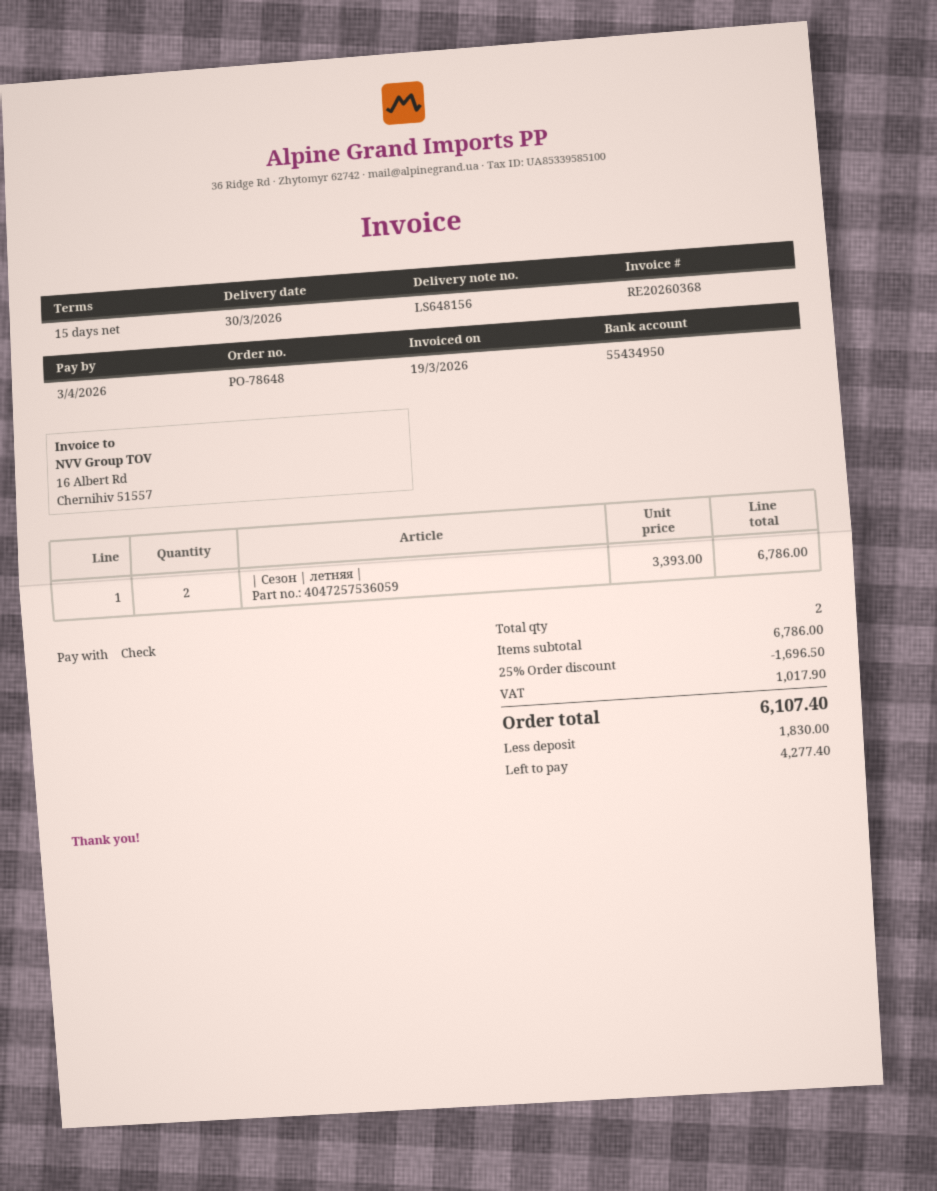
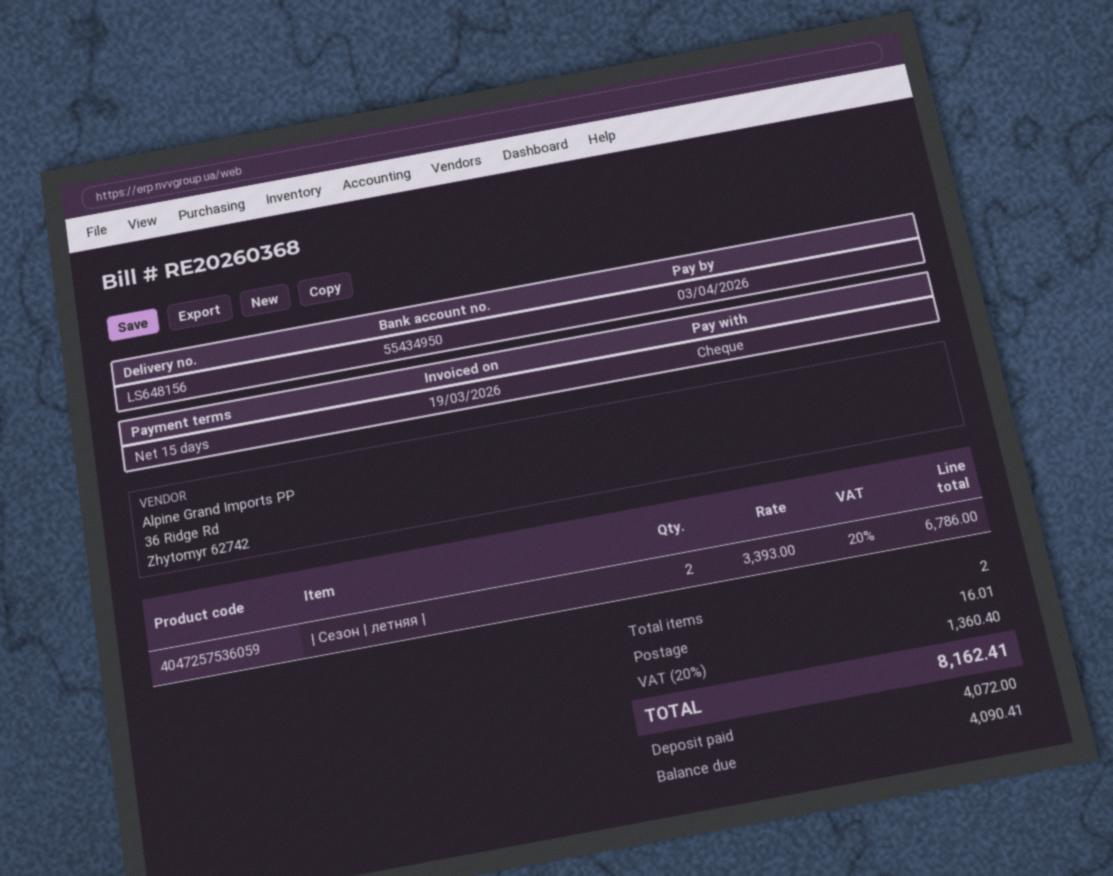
discount: 25% = 1696.50 -> none
shipping: none -> 16.01
tax: 1017.90 -> 1360.40
total: 6107.40 -> 8162.41
deposit: 1830.00 -> 4072.00
balance: 4277.40 -> 4090.41

